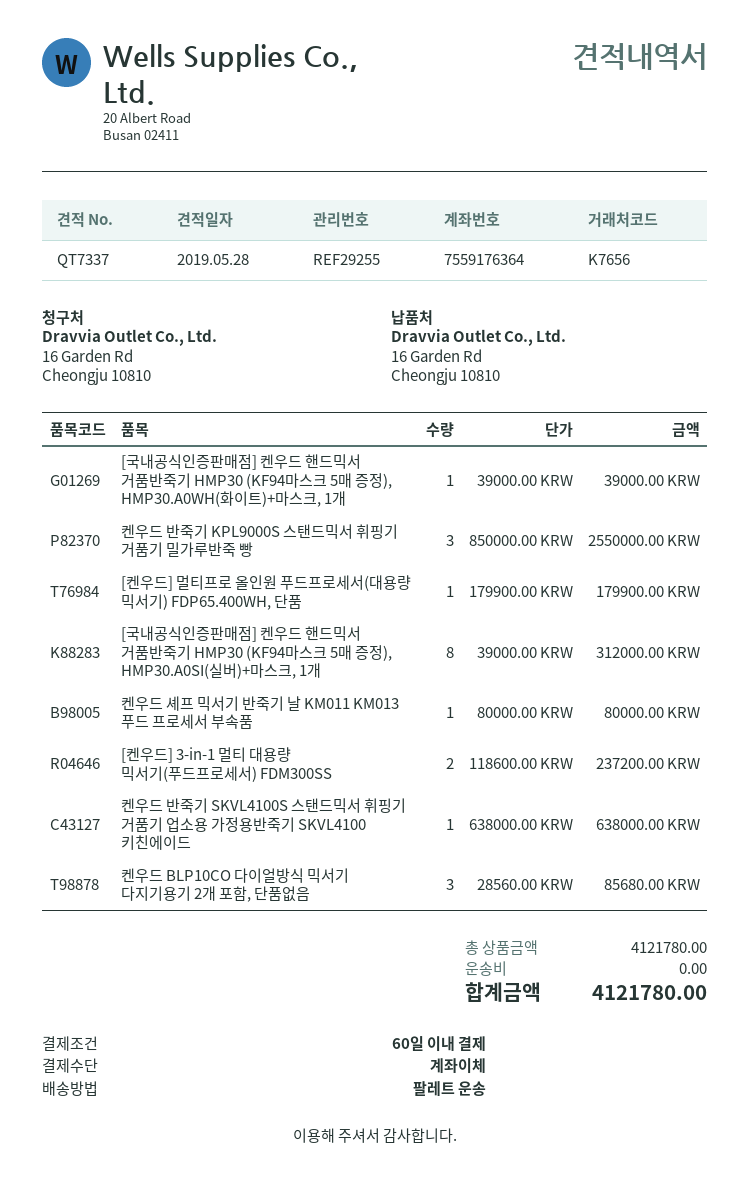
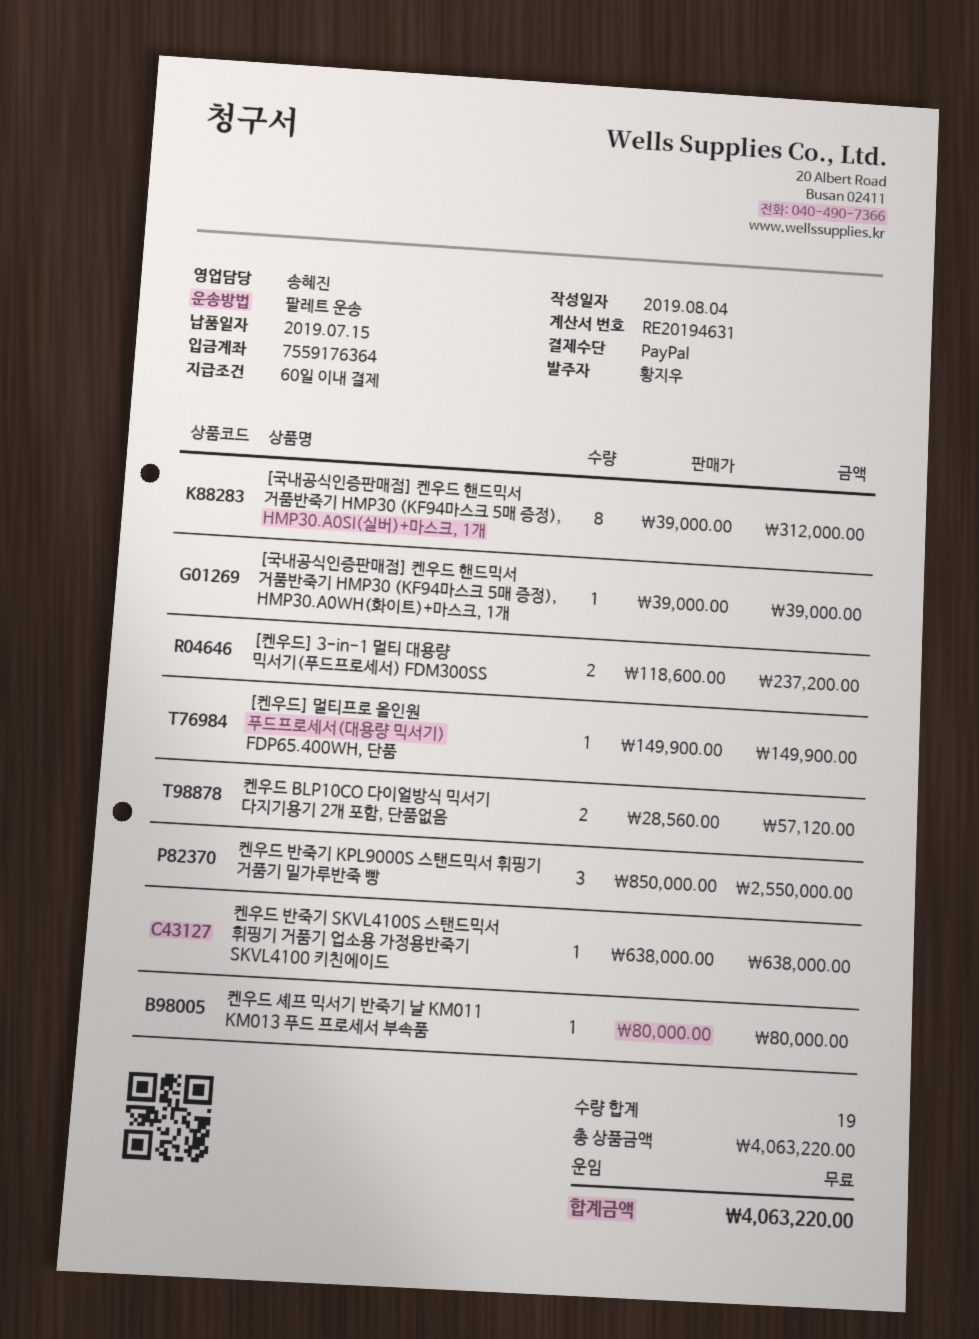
payment method: bank transfer -> PayPal
[켄우드] 멀티프로 올인원 푸드프로세서(대용량 믹서기) FDP65.400WH, 단품: 1 x 179900.00 = 179900.00 -> 1 x 149900.00 = 149900.00
켄우드 BLP10CO 다이얼방식 믹서기 다지기용기 2개 포함, 단품없음: 3 x 28560.00 = 85680.00 -> 2 x 28560.00 = 57120.00
subtotal: 4121780.00 -> 4063220.00
total: 4121780.00 -> 4063220.00

